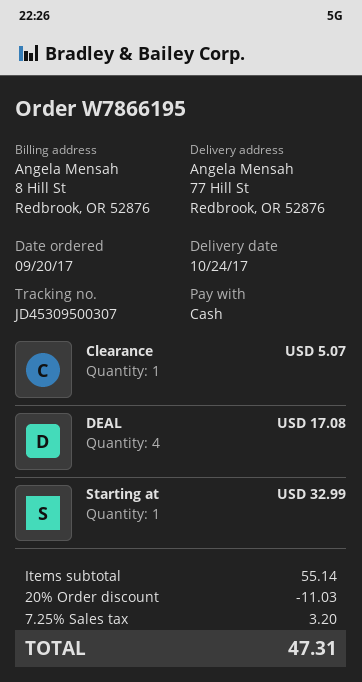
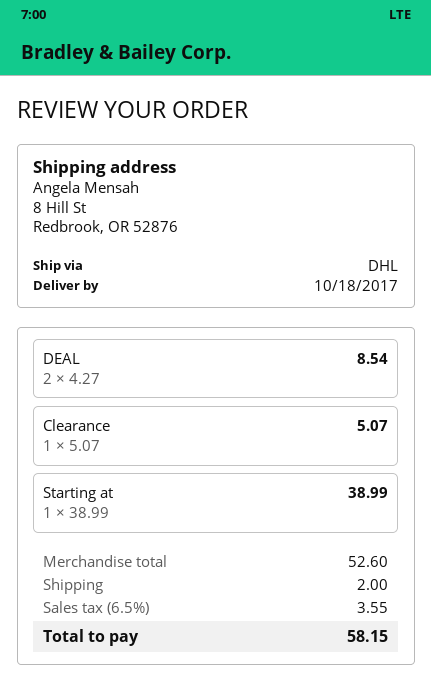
delivery date: 2017-10-24 -> 2017-10-18
ship to: 77 Hill St, Redbrook, OR 52876 -> 8 Hill St, Redbrook, OR 52876
DEAL: 4 for 17.08 -> 2 for 8.54
Starting at: 1 for 32.99 -> 1 for 38.99
subtotal: 55.14 -> 52.60
discount: 20% = 11.03 -> none
shipping: none -> 2.00
tax: 7.25% = 3.20 -> 6.5% = 3.55
total: 47.31 -> 58.15

